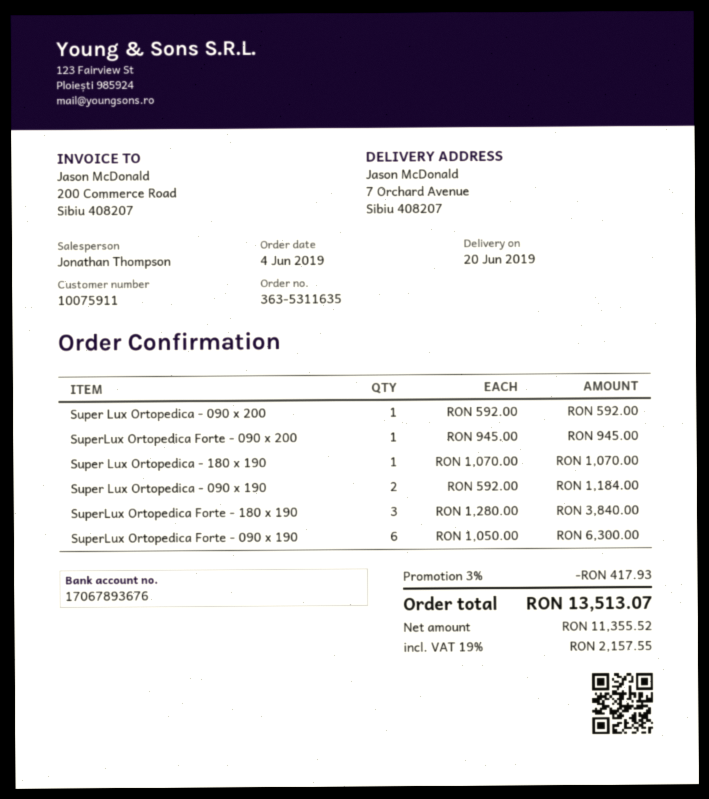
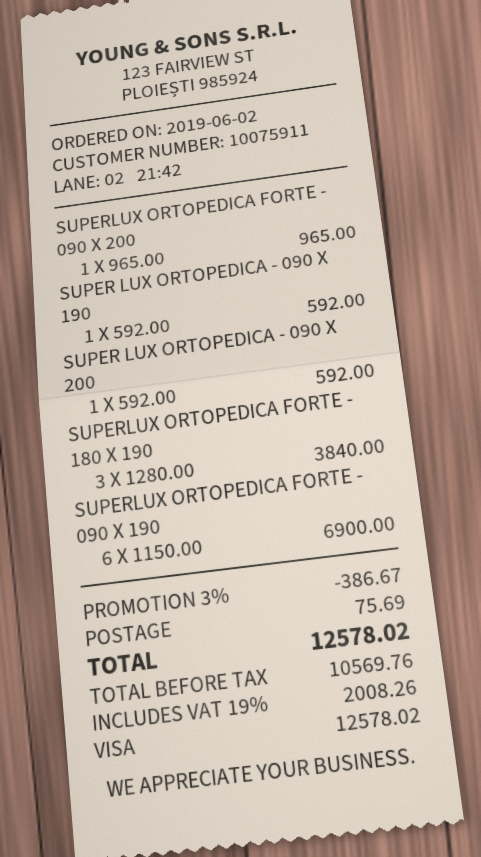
order date: 2019-06-04 -> 2019-06-02
SuperLux Ortopedica Forte - 090 x 200: 1 x 945.00 = 945.00 -> 1 x 965.00 = 965.00
Super Lux Ortopedica - 180 x 190: 1 x 1070.00 = 1070.00 -> none
Super Lux Ortopedica - 090 x 190: 2 x 592.00 = 1184.00 -> 1 x 592.00 = 592.00
SuperLux Ortopedica Forte - 090 x 190: 6 x 1050.00 = 6300.00 -> 6 x 1150.00 = 6900.00
discount: 3% = 417.93 -> 3% = 386.67
shipping: none -> 75.69
net: 11355.52 -> 10569.76
tax: 19% = 2157.55 -> 19% = 2008.26
total: 13513.07 -> 12578.02

